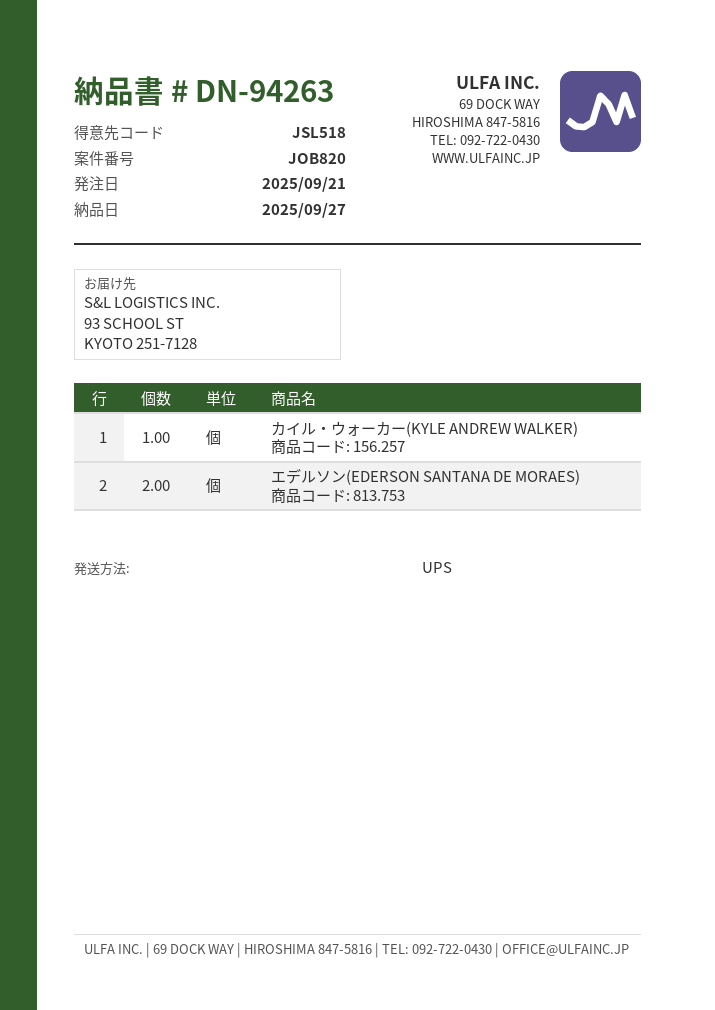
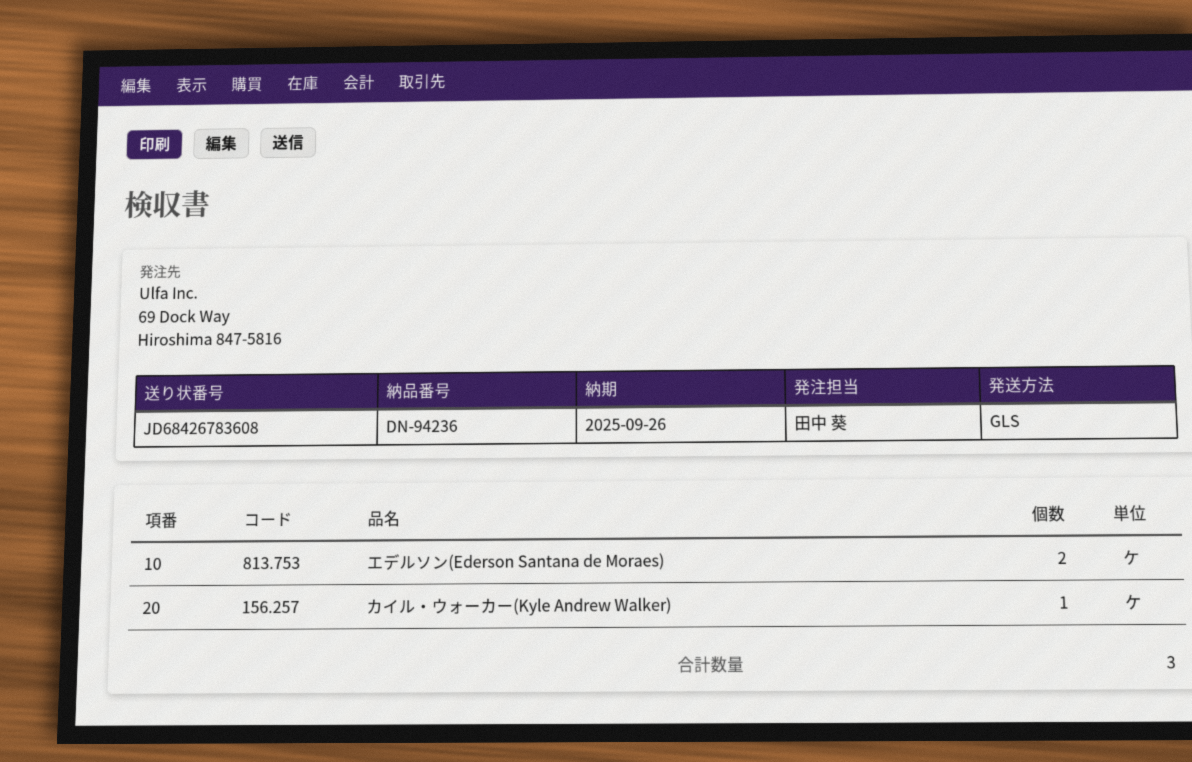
delivery note number: DN-94263 -> DN-94236
delivery date: 2025-09-27 -> 2025-09-26
shipping method: UPS -> GLS

